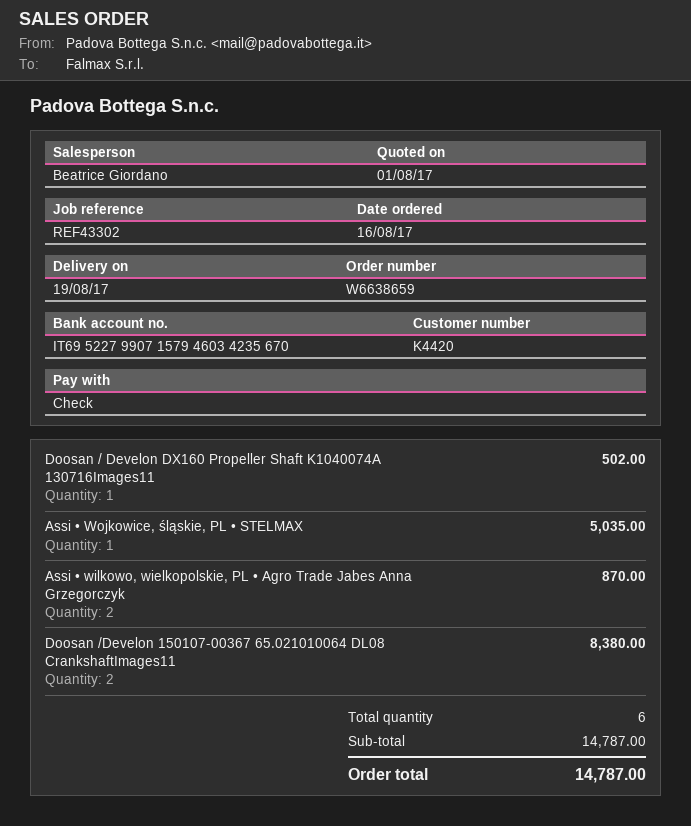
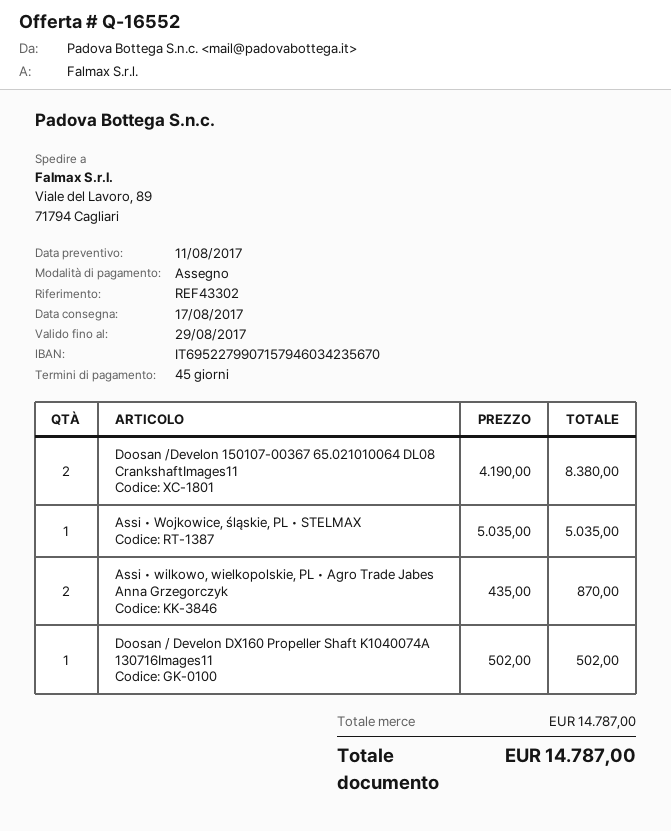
quote date: 2017-08-01 -> 2017-08-11
delivery date: 2017-08-19 -> 2017-08-17

